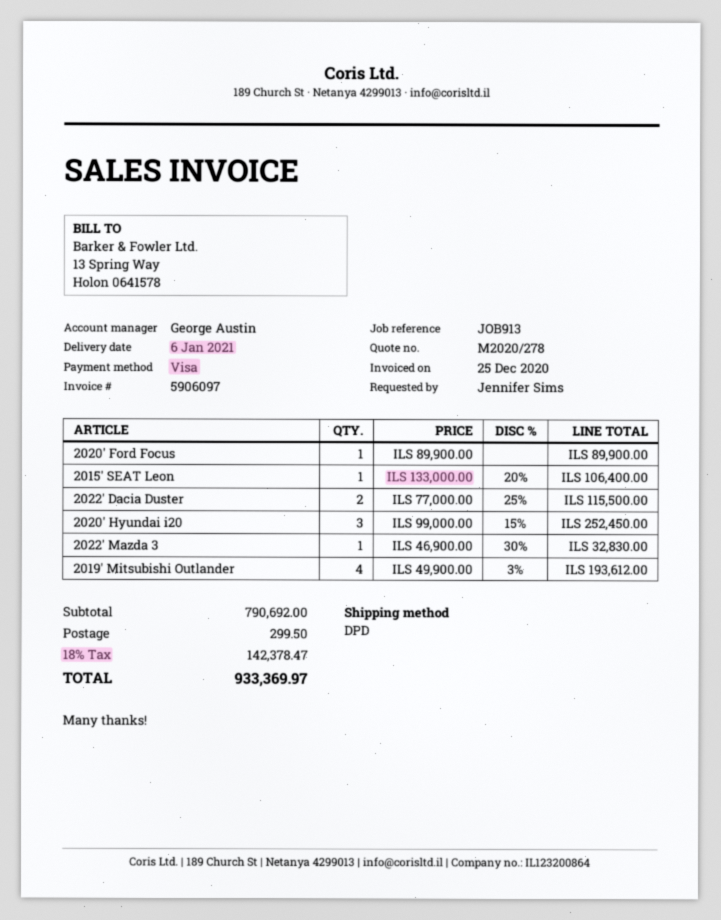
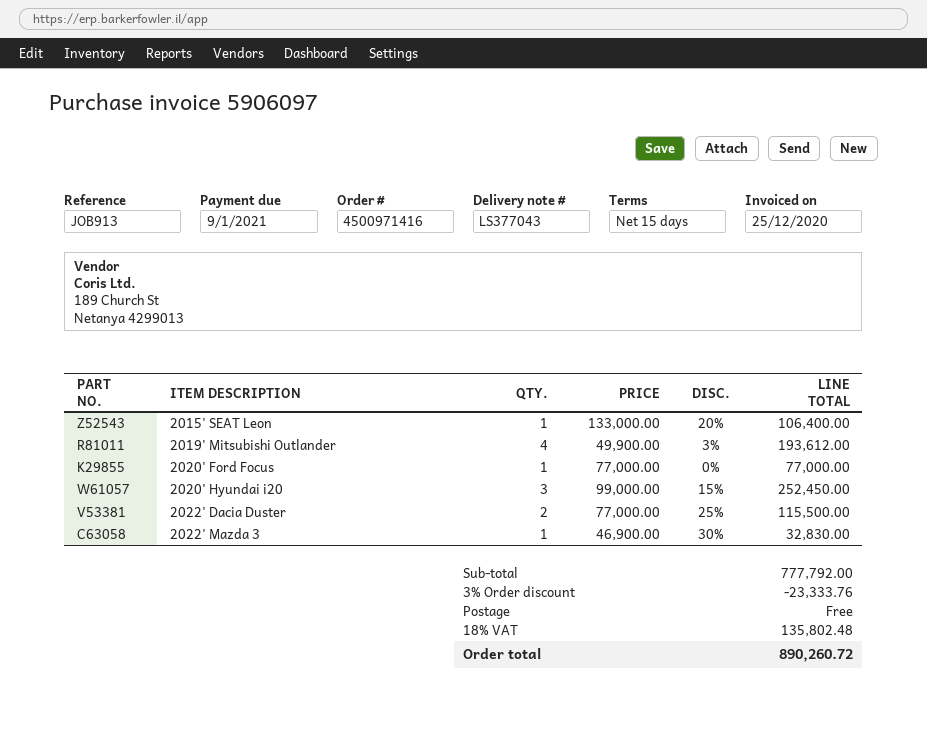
2020' Ford Focus: 1 x 89900.00 = 89900.00 -> 1 x 77000.00 = 77000.00
subtotal: 790692.00 -> 777792.00
discount: none -> 3% = 23333.76
shipping: 299.50 -> 0.00
tax: 18% = 142378.47 -> 18% = 135802.48
total: 933369.97 -> 890260.72

